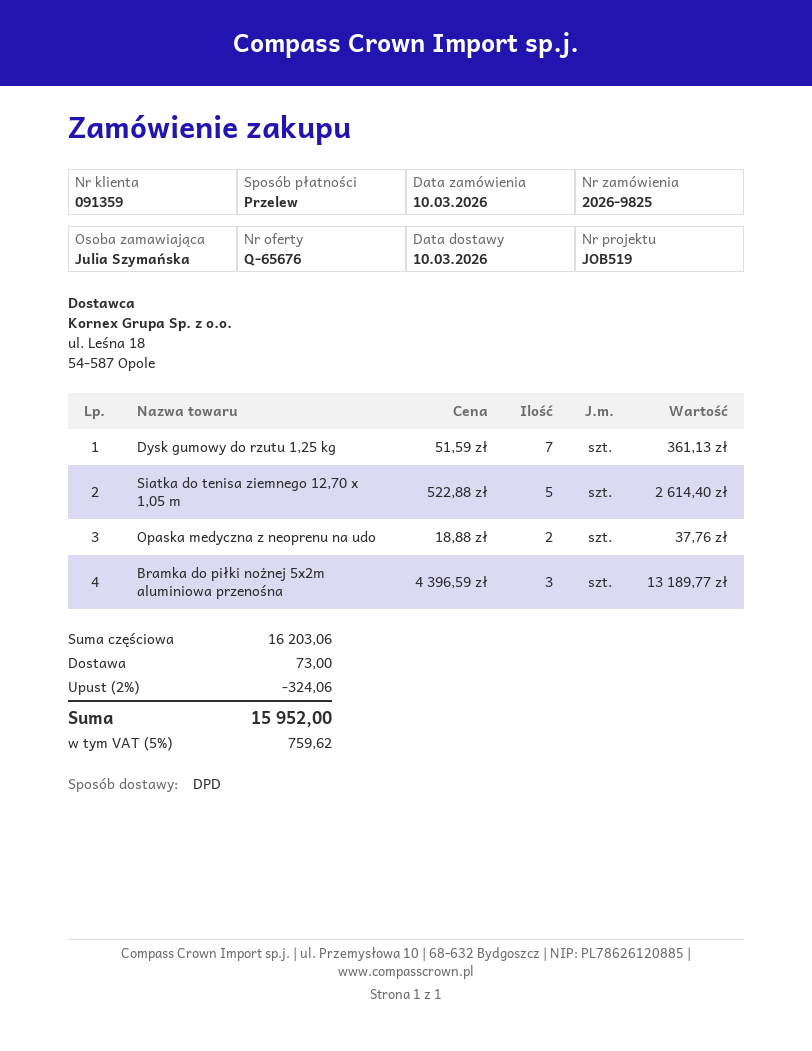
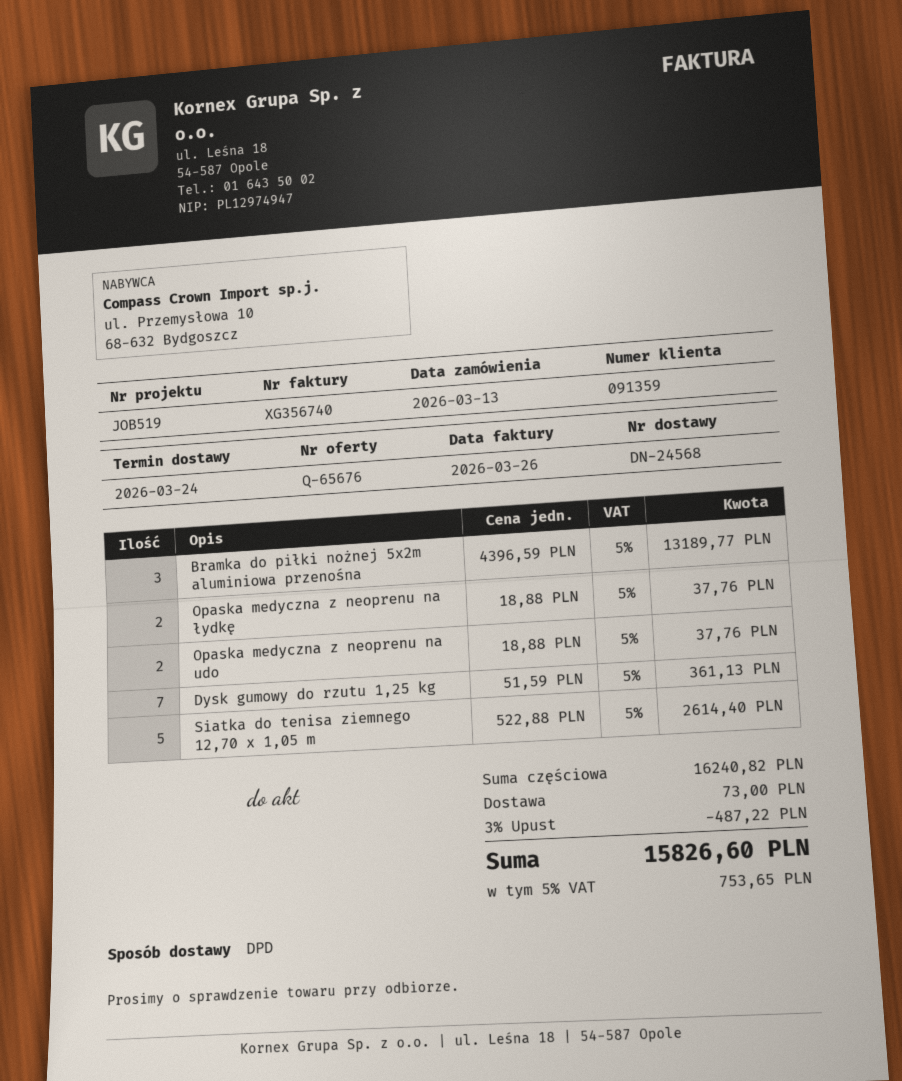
order date: 2026-03-10 -> 2026-03-13
delivery date: 2026-03-10 -> 2026-03-24
Opaska medyczna z neoprenu na łydkę: none -> 2 x 18.88 = 37.76
subtotal: 16203.06 -> 16240.82
discount: 2% = 324.06 -> 3% = 487.22
tax: 5% = 759.62 -> 5% = 753.65
total: 15952.00 -> 15826.60

